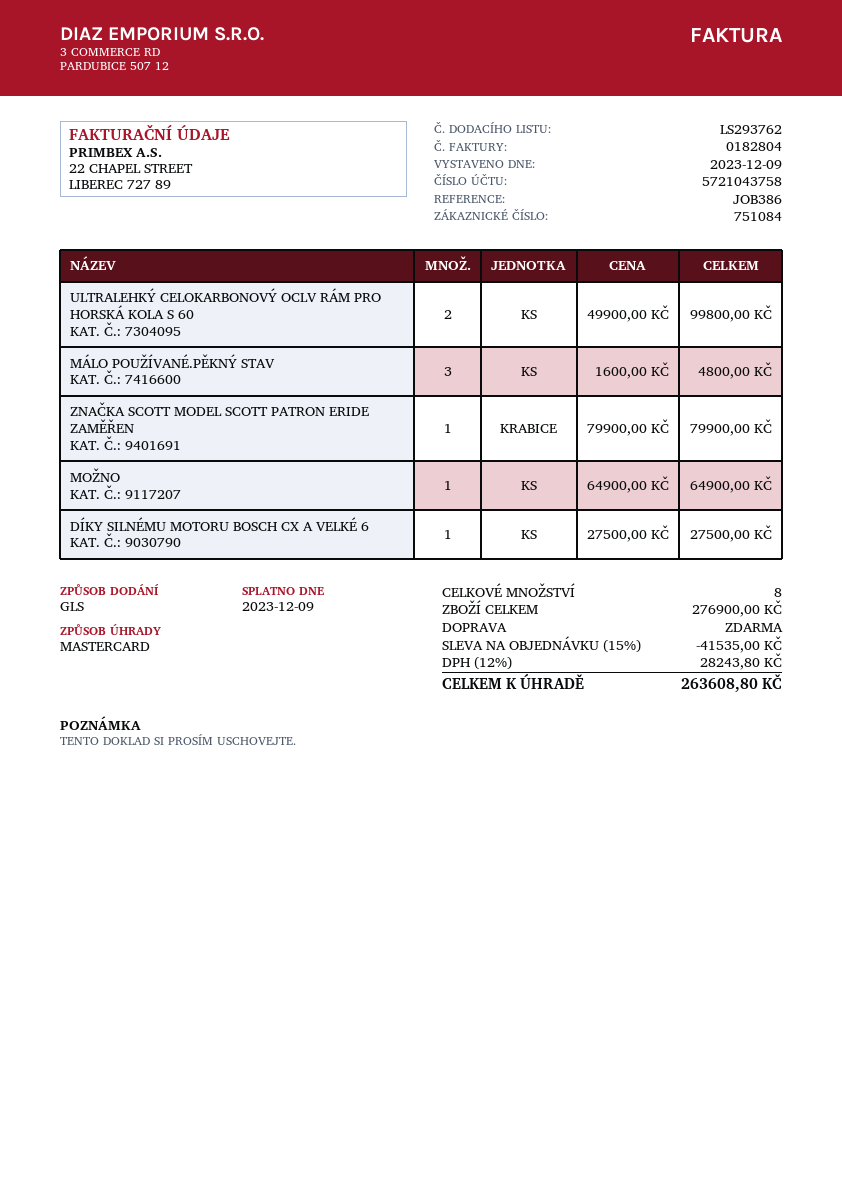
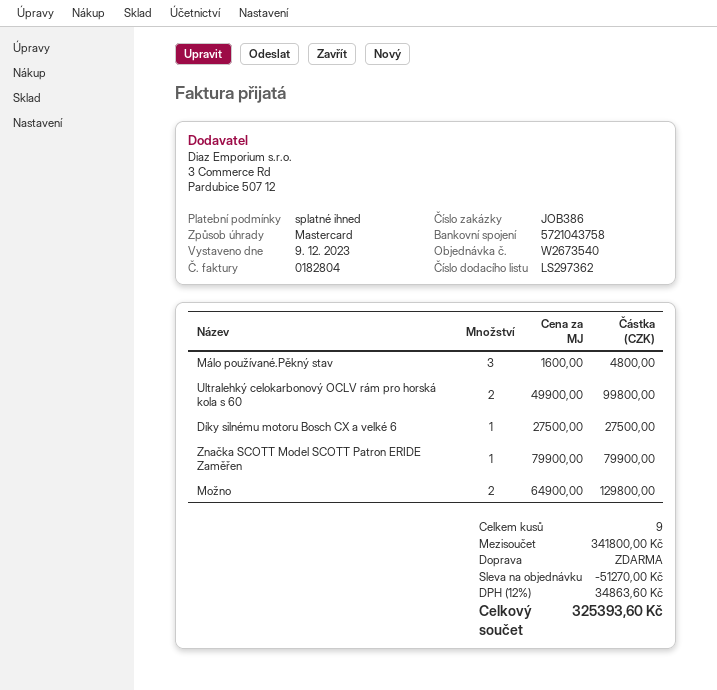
delivery note number: LS293762 -> LS297362
MOŽNO: 1 x 64900.00 = 64900.00 -> 2 x 64900.00 = 129800.00
total quantity: 8 -> 9
subtotal: 276900.00 -> 341800.00
discount: 41535.00 -> 51270.00
tax: 12% = 28243.80 -> 12% = 34863.60
total: 263608.80 -> 325393.60

